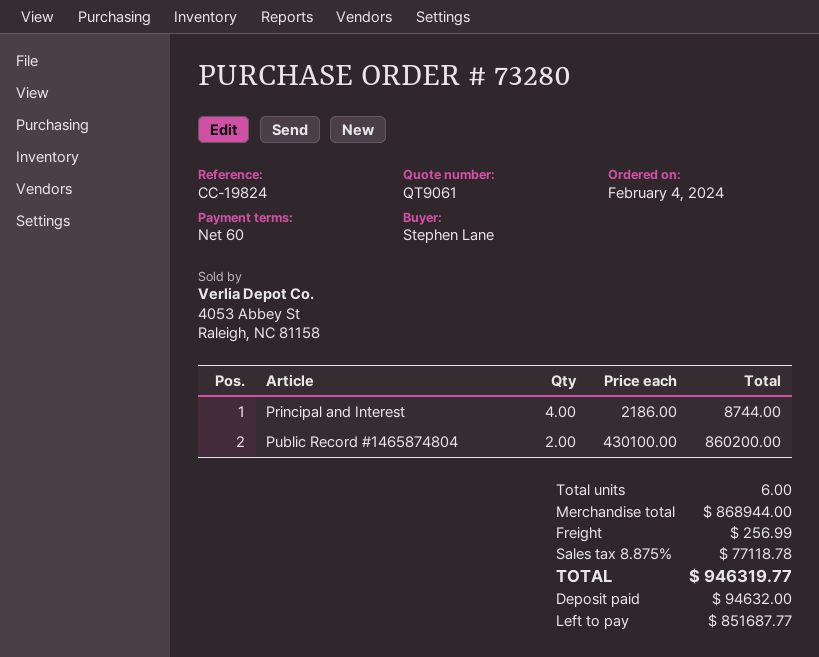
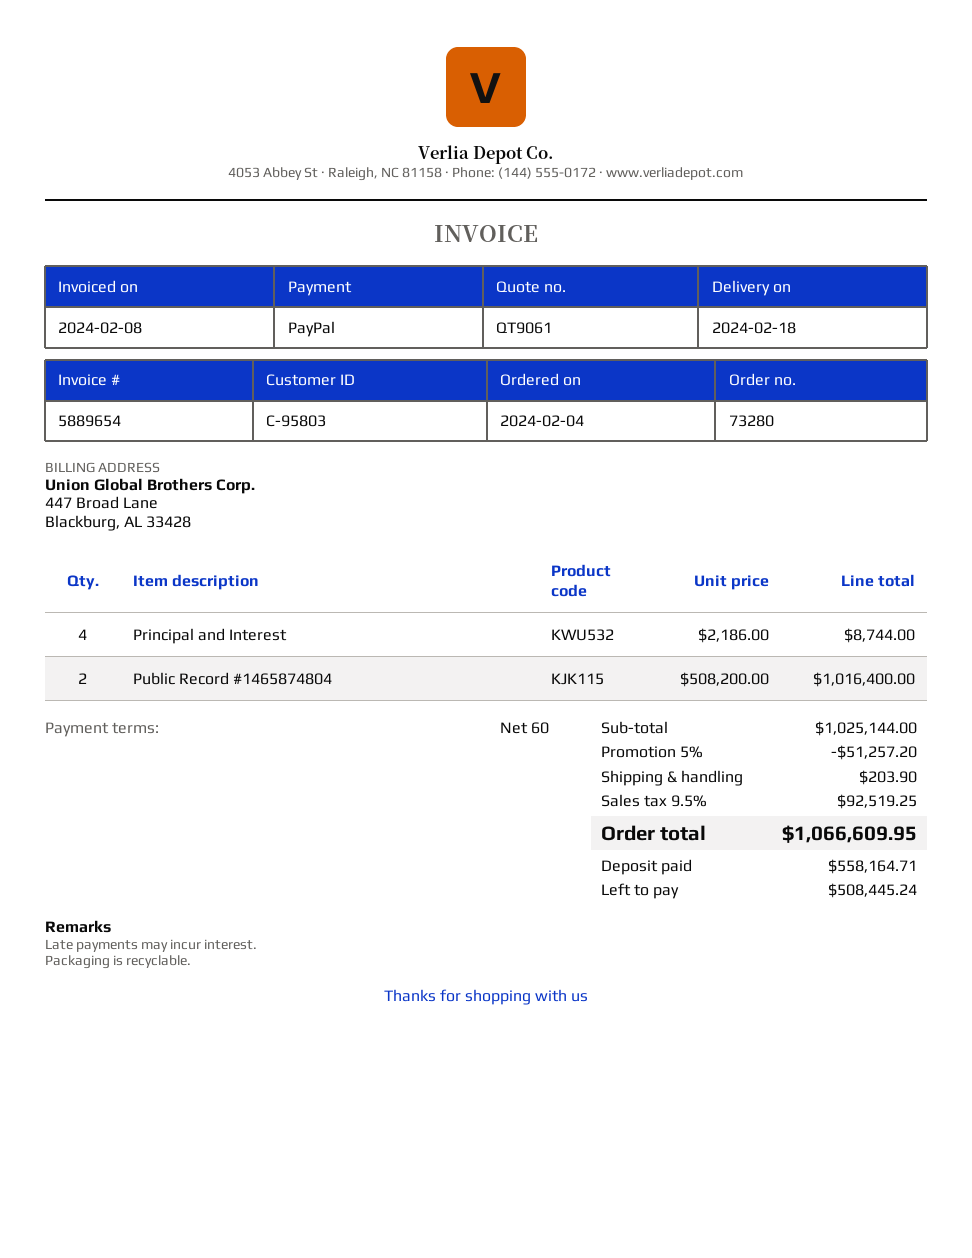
Public Record #1465874804: 2 x 430100.00 = 860200.00 -> 2 x 508200.00 = 1016400.00
subtotal: 868944.00 -> 1025144.00
discount: none -> 5% = 51257.20
shipping: 256.99 -> 203.90
tax: 8.875% = 77118.78 -> 9.5% = 92519.25
total: 946319.77 -> 1066609.95
deposit: 94632.00 -> 558164.71
balance: 851687.77 -> 508445.24

